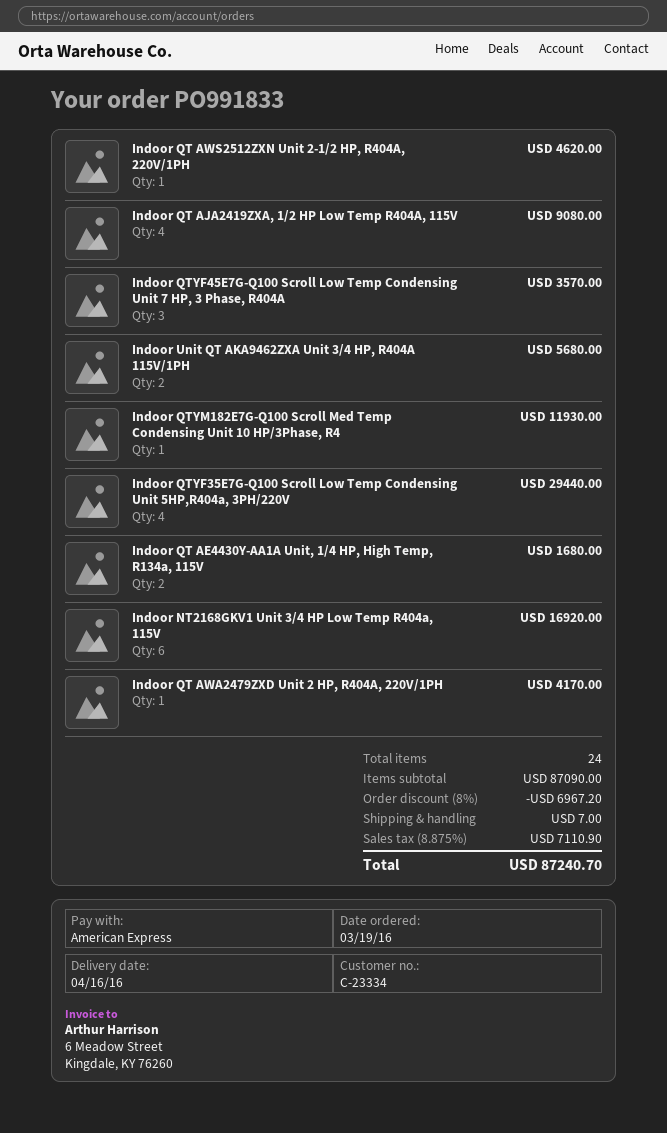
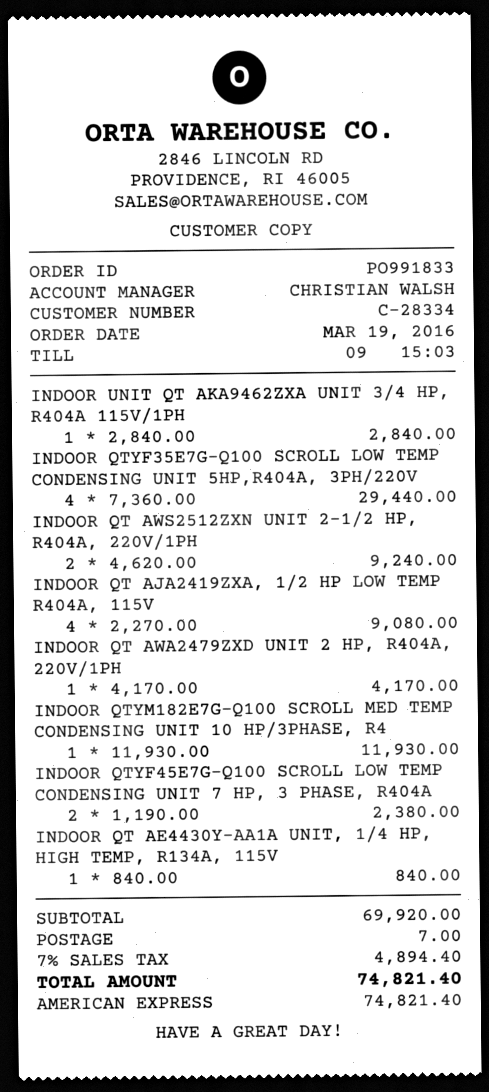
customer number: C-23334 -> C-28334
Indoor QT AWS2512ZXN Unit 2-1/2 HP, R404A, 220V/1PH: 1 for 4620.00 -> 2 for 9240.00
Indoor QTYF45E7G-Q100 Scroll Low Temp Condensing Unit 7 HP, 3 Phase, R404A: 3 for 3570.00 -> 2 for 2380.00
Indoor Unit QT AKA9462ZXA Unit 3/4 HP, R404A 115V/1PH: 2 for 5680.00 -> 1 for 2840.00
Indoor QT AE4430Y-AA1A Unit, 1/4 HP, High Temp, R134a, 115V: 2 for 1680.00 -> 1 for 840.00
Indoor NT2168GKV1 Unit 3/4 HP Low Temp R404a, 115V: 6 for 16920.00 -> none
subtotal: 87090.00 -> 69920.00
discount: 8% = 6967.20 -> none
tax: 8.875% = 7110.90 -> 7% = 4894.40
total: 87240.70 -> 74821.40

